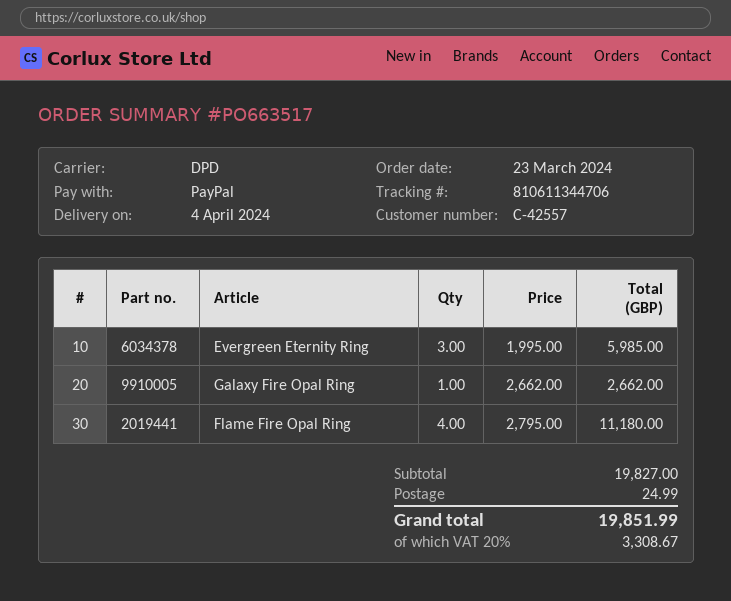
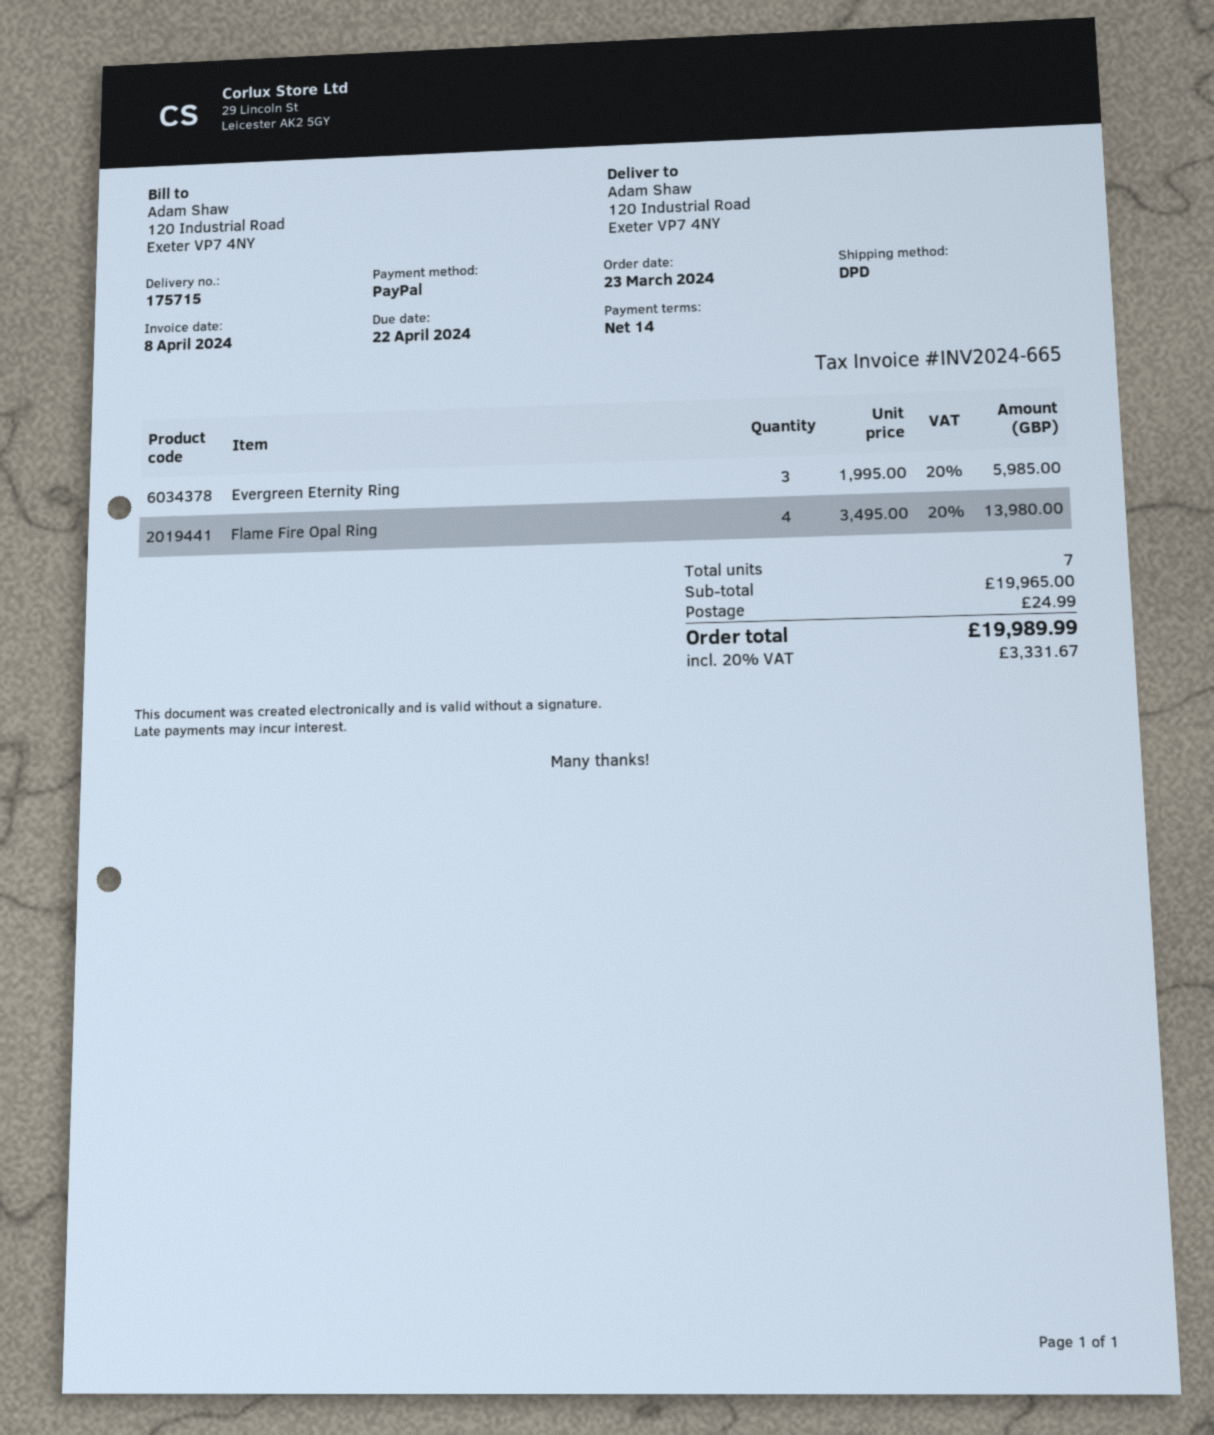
Galaxy Fire Opal Ring: 1 x 2662.00 = 2662.00 -> none
Flame Fire Opal Ring: 4 x 2795.00 = 11180.00 -> 4 x 3495.00 = 13980.00
subtotal: 19827.00 -> 19965.00
tax: 20% = 3308.67 -> 20% = 3331.67
total: 19851.99 -> 19989.99

